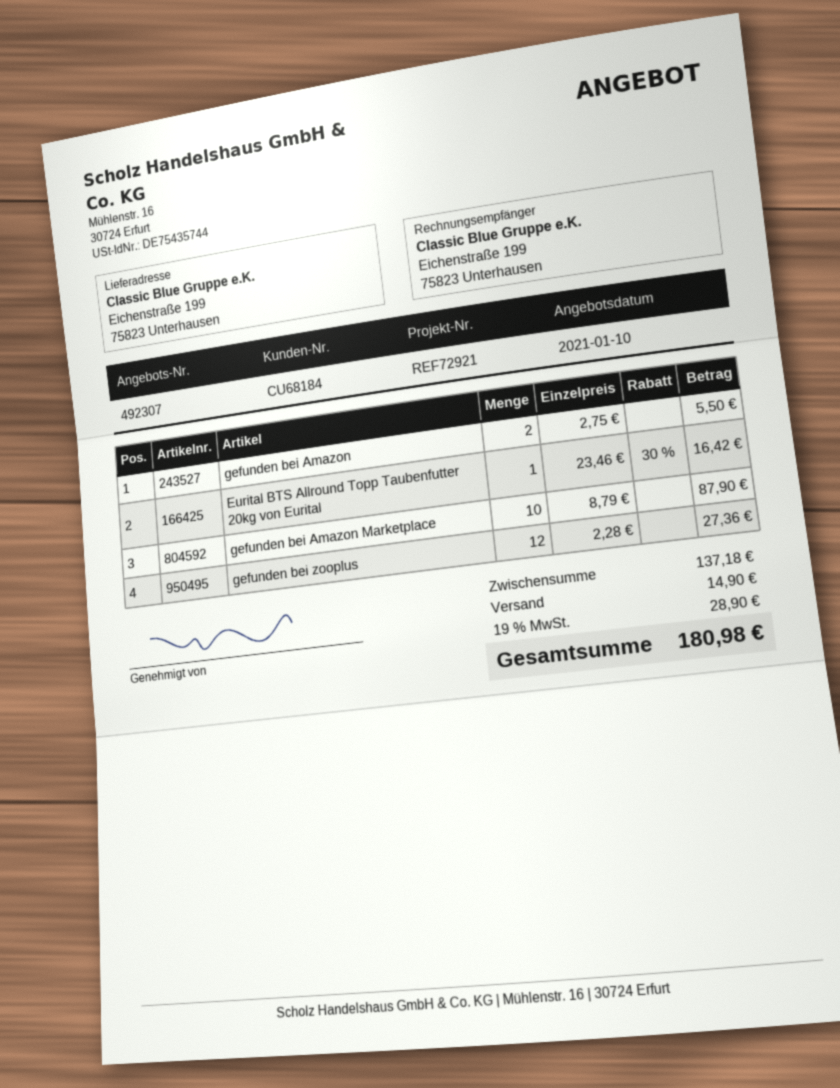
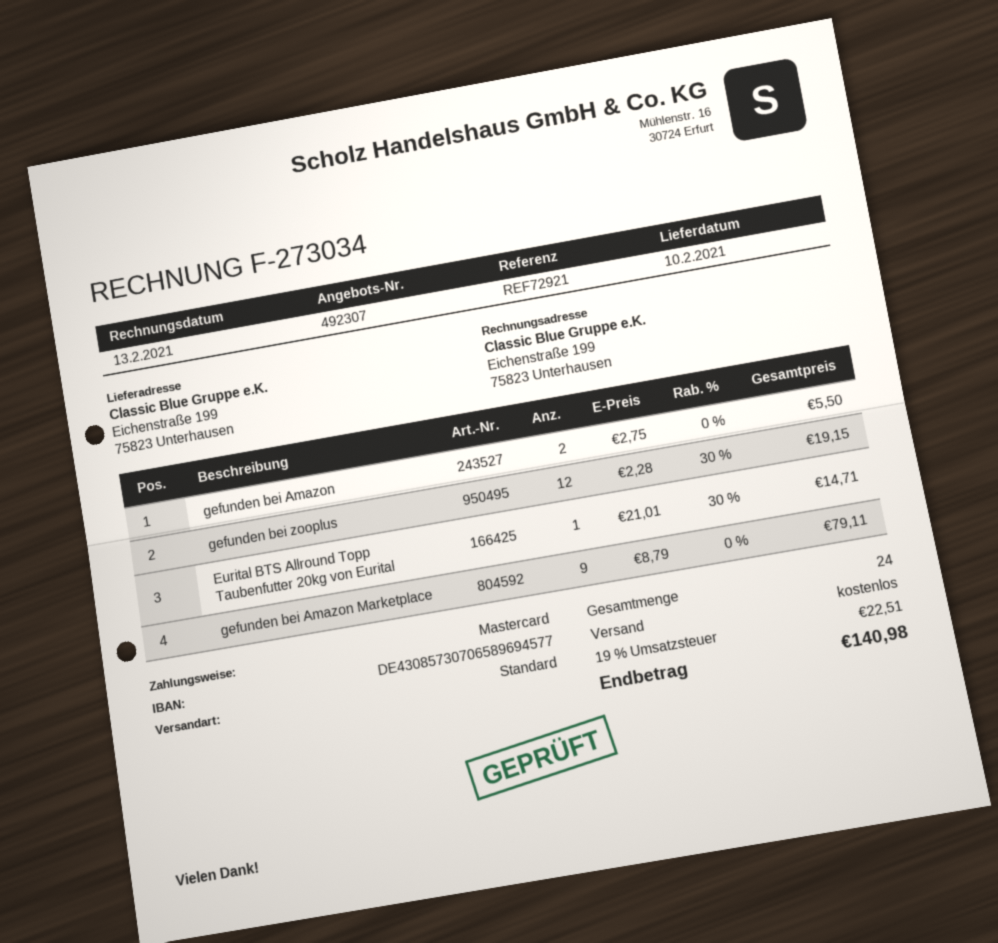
Eurital BTS Allround Topp Taubenfutter 20kg von Eurital: 1 x 23.46 - 30% = 16.42 -> 1 x 21.01 - 30% = 14.71
gefunden bei Amazon Marketplace: 10 x 8.79 = 87.90 -> 9 x 8.79 = 79.11
gefunden bei zooplus: 12 x 2.28 = 27.36 -> 12 x 2.28 - 30% = 19.15
shipping: 14.90 -> 0.00
tax: 19% = 28.90 -> 19% = 22.51
total: 180.98 -> 140.98

